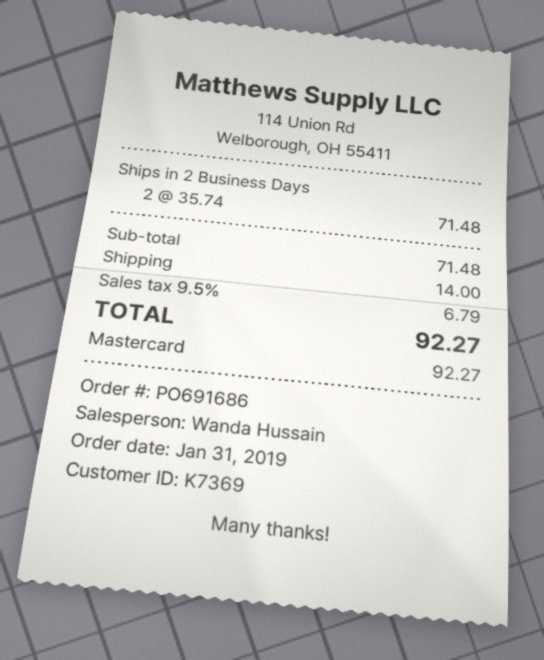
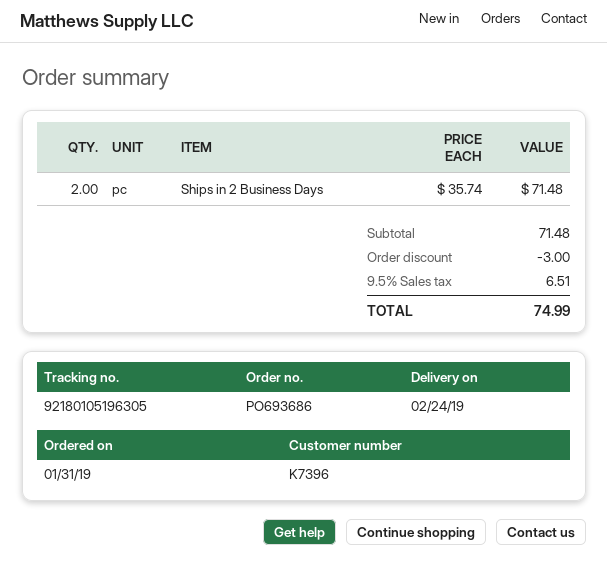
order number: PO691686 -> PO693686
customer number: K7369 -> K7396
discount: none -> 3.00
shipping: 14.00 -> none
tax: 9.5% = 6.79 -> 9.5% = 6.51
total: 92.27 -> 74.99

